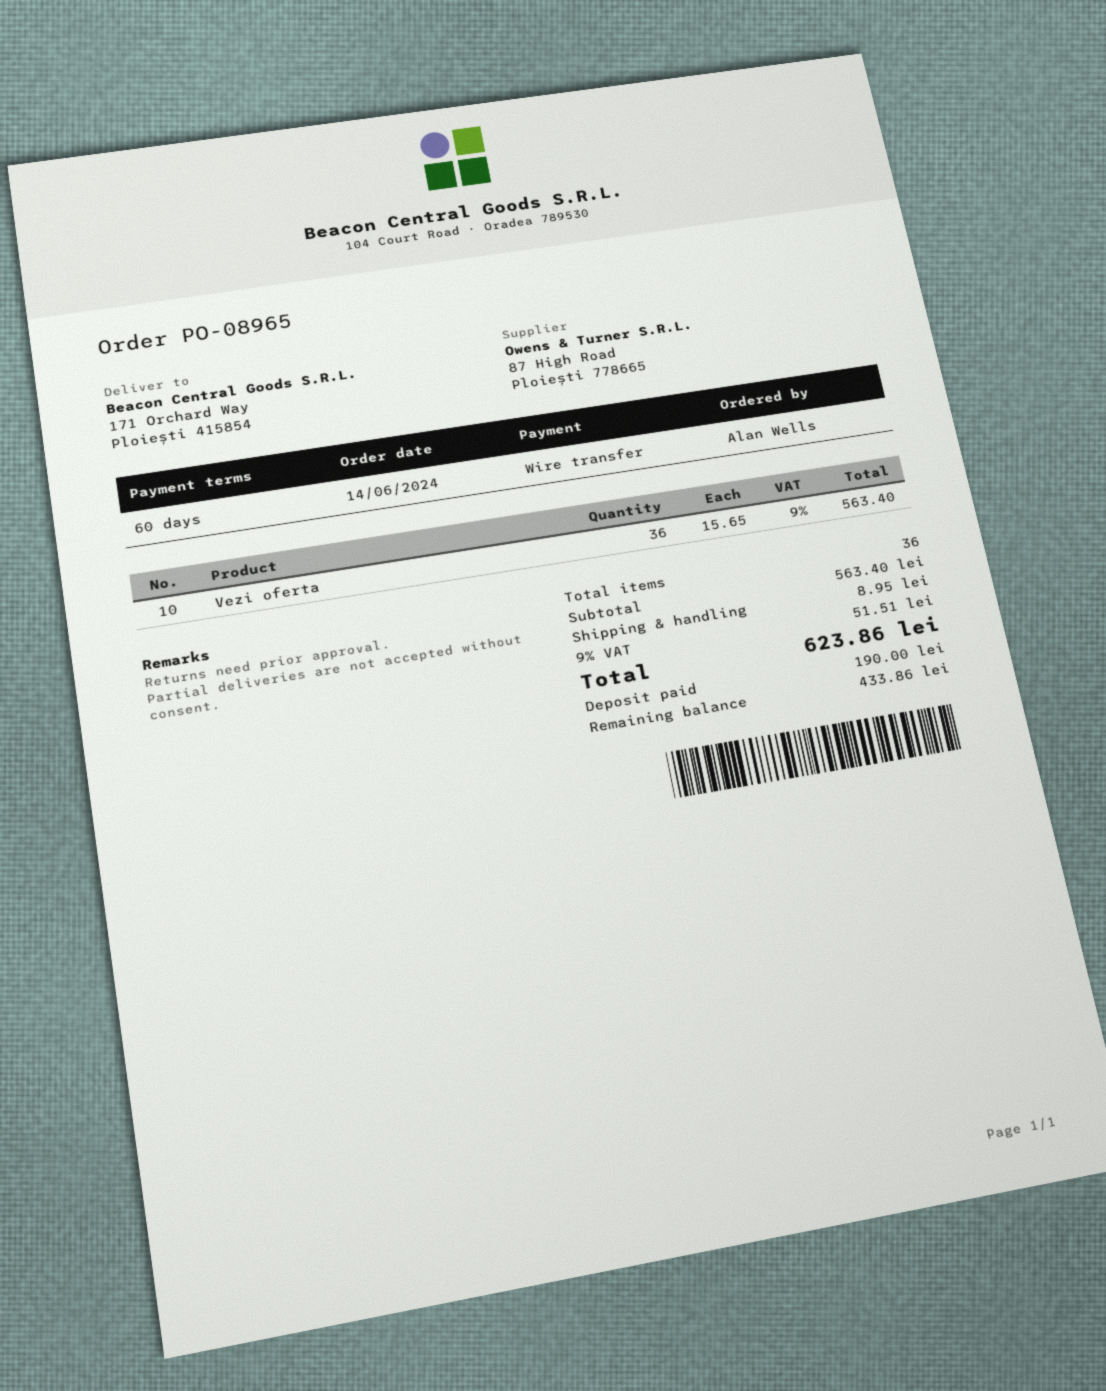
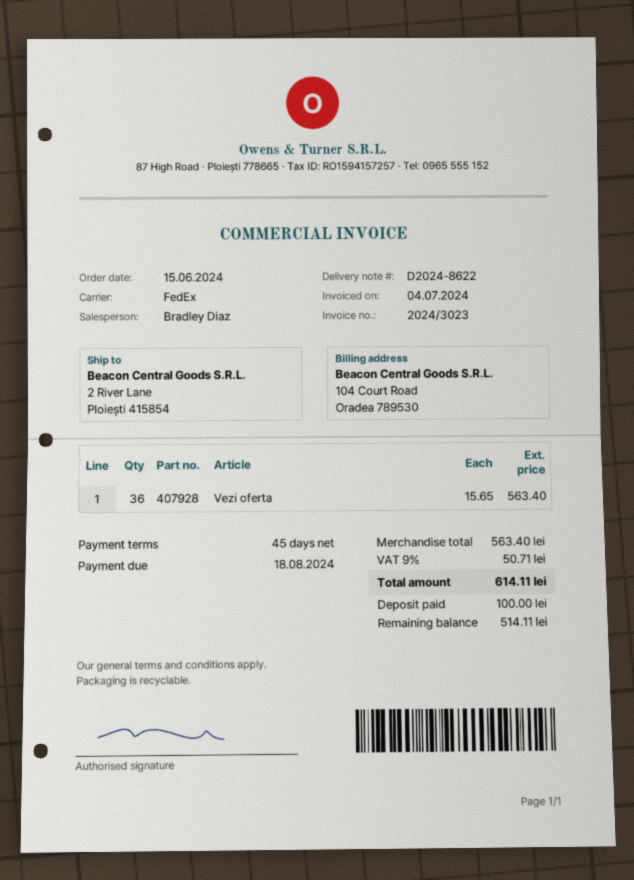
order date: 2024-06-14 -> 2024-06-15
payment terms: 60 days -> 45 days
ship to: 171 Orchard Way, Ploiești 415854 -> 2 River Lane, Ploiești 415854
shipping: 8.95 -> none
tax: 9% = 51.51 -> 9% = 50.71
total: 623.86 -> 614.11
deposit: 190.00 -> 100.00
balance: 433.86 -> 514.11

